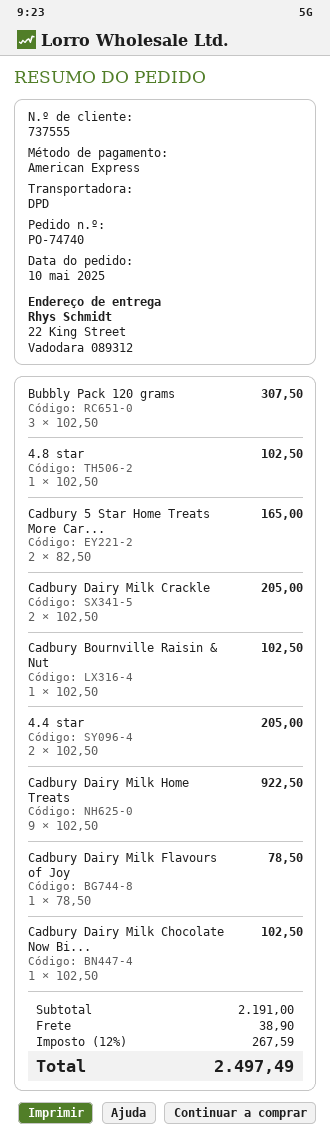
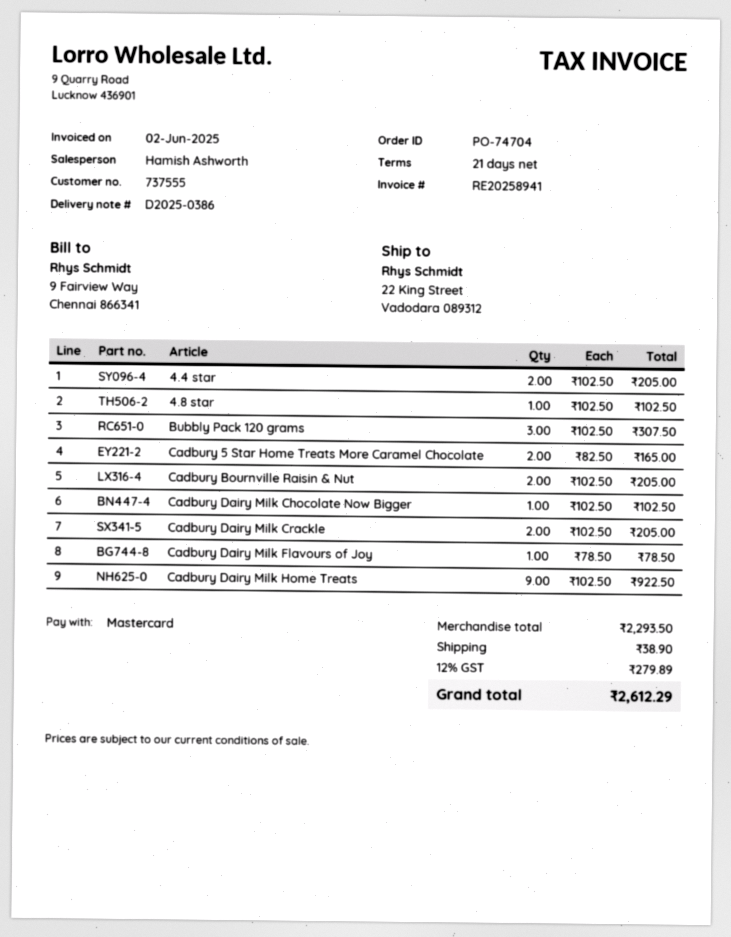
order number: PO-74740 -> PO-74704
payment method: American Express -> Mastercard
Cadbury Bournville Raisin & Nut: 1 x 102.50 = 102.50 -> 2 x 102.50 = 205.00
subtotal: 2191.00 -> 2293.50
tax: 12% = 267.59 -> 12% = 279.89
total: 2497.49 -> 2612.29

